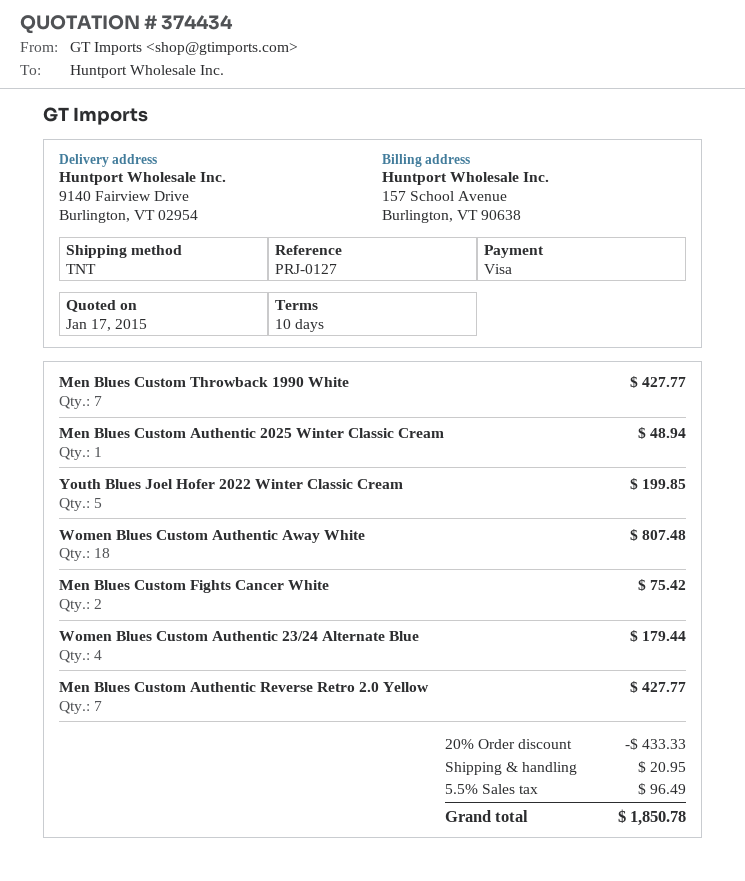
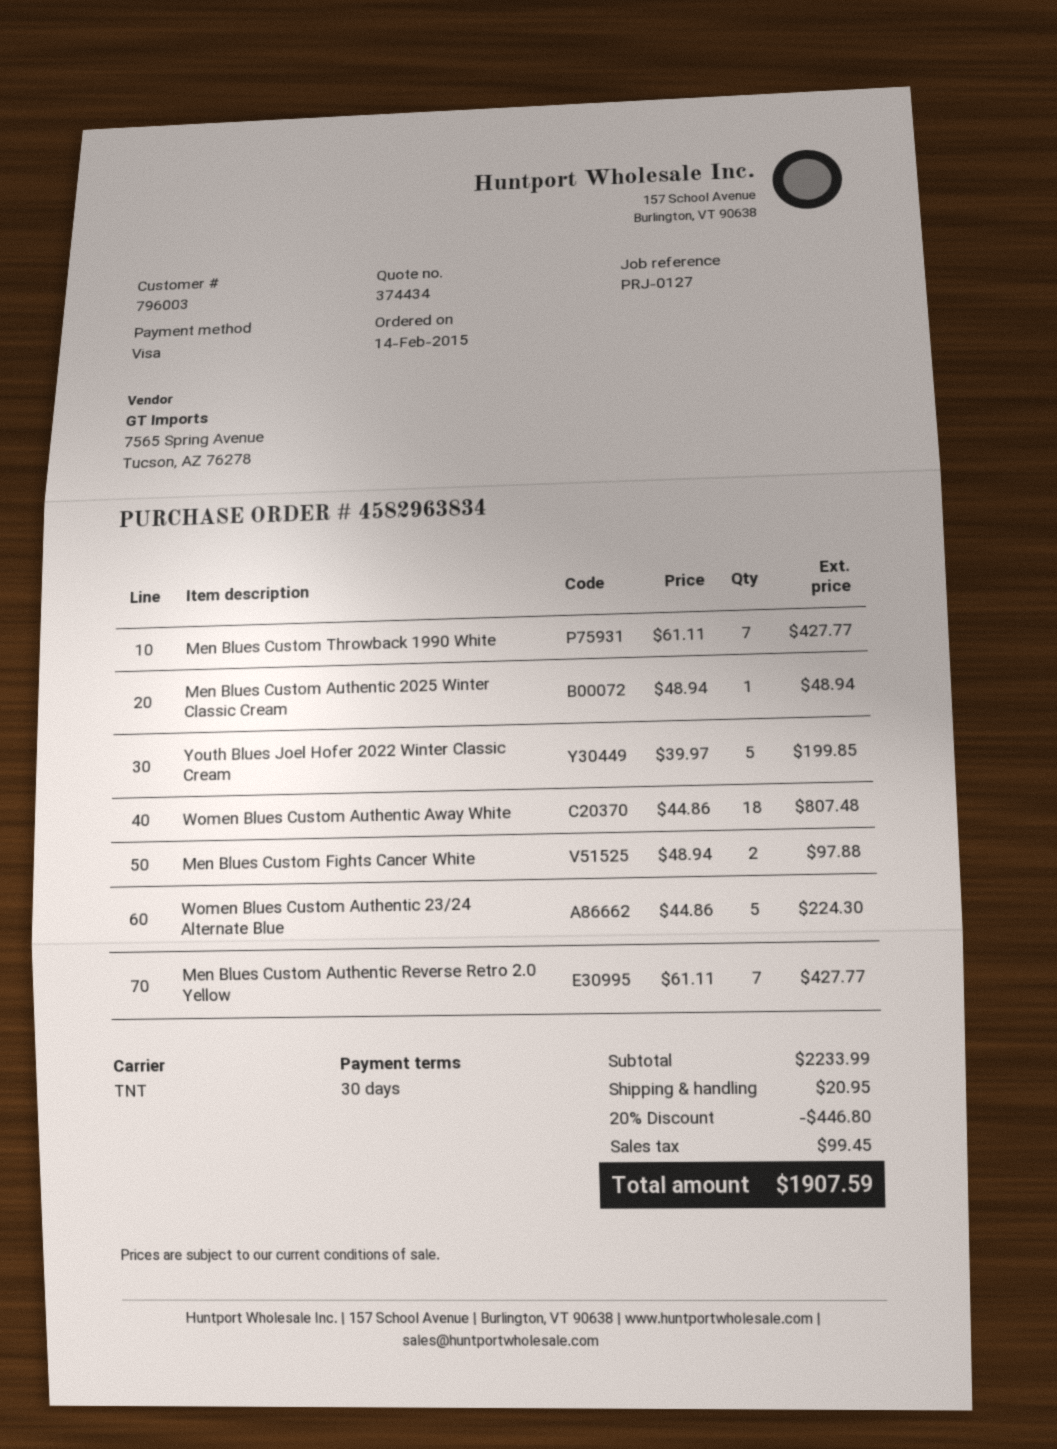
payment terms: 10 days -> 30 days
Men Blues Custom Fights Cancer White: 2 for 75.42 -> 2 for 97.88
Women Blues Custom Authentic 23/24 Alternate Blue: 4 for 179.44 -> 5 for 224.30
discount: 20% = 433.33 -> 20% = 446.80
tax: 96.49 -> 99.45
total: 1850.78 -> 1907.59

